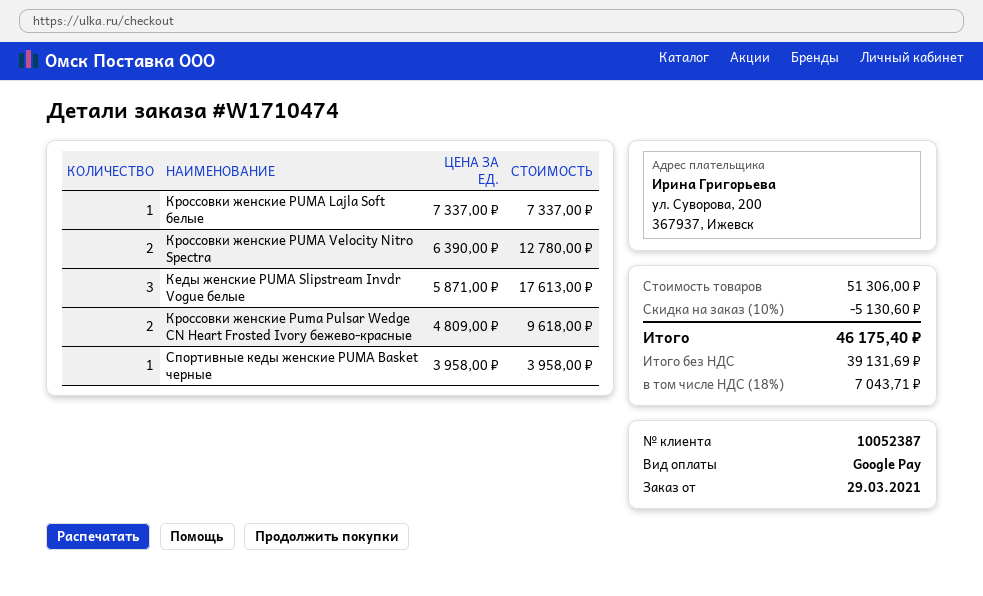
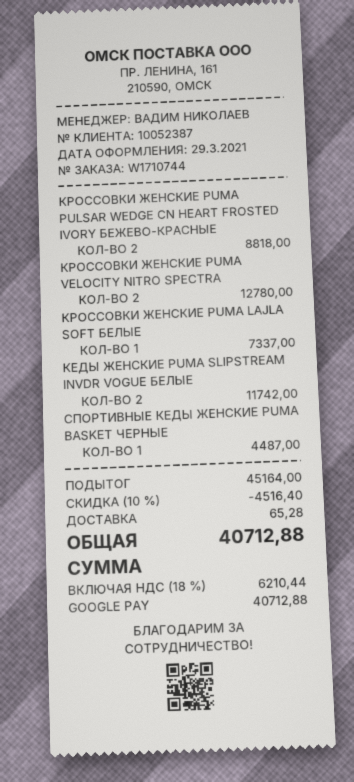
order number: W1710474 -> W1710744
Кеды женские PUMA Slipstream Invdr Vogue белые: 3 for 17613.00 -> 2 for 11742.00
Кроссовки женские Puma Pulsar Wedge CN Heart Frosted Ivory бежево-красные: 2 for 9618.00 -> 2 for 8818.00
Спортивные кеды женские PUMA Basket черные: 1 for 3958.00 -> 1 for 4487.00
subtotal: 51306.00 -> 45164.00
discount: 10% = 5130.60 -> 10% = 4516.40
shipping: none -> 65.28
tax: 18% = 7043.71 -> 18% = 6210.44
total: 46175.40 -> 40712.88

